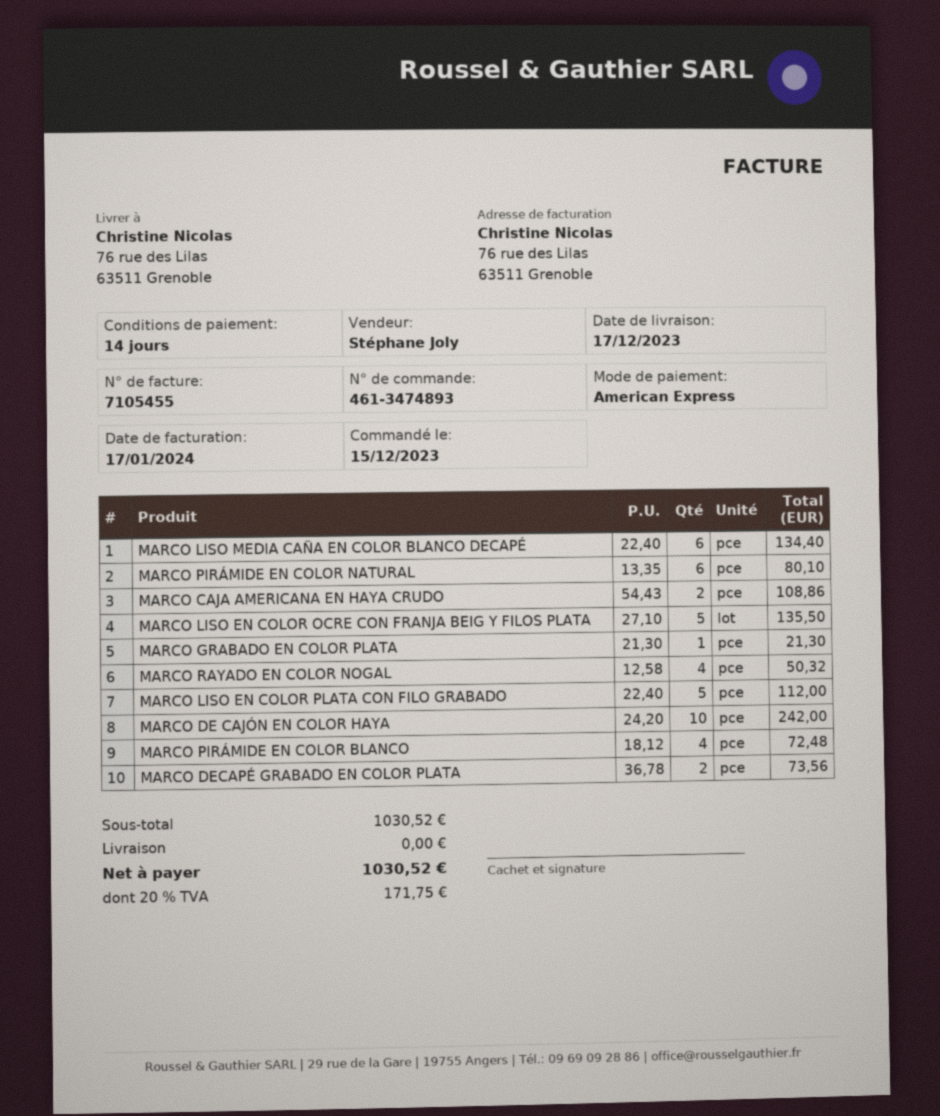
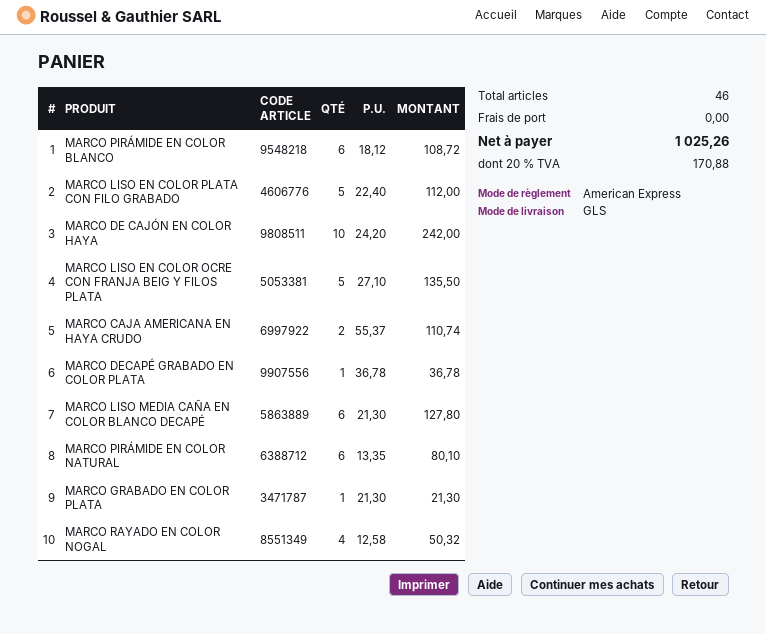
MARCO LISO MEDIA CAÑA EN COLOR BLANCO DECAPÉ: 6 x 22.40 = 134.40 -> 6 x 21.30 = 127.80
MARCO CAJA AMERICANA EN HAYA CRUDO: 2 x 54.43 = 108.86 -> 2 x 55.37 = 110.74
MARCO PIRÁMIDE EN COLOR BLANCO: 4 x 18.12 = 72.48 -> 6 x 18.12 = 108.72
MARCO DECAPÉ GRABADO EN COLOR PLATA: 2 x 36.78 = 73.56 -> 1 x 36.78 = 36.78
tax: 20% = 171.75 -> 20% = 170.88
total: 1030.52 -> 1025.26

